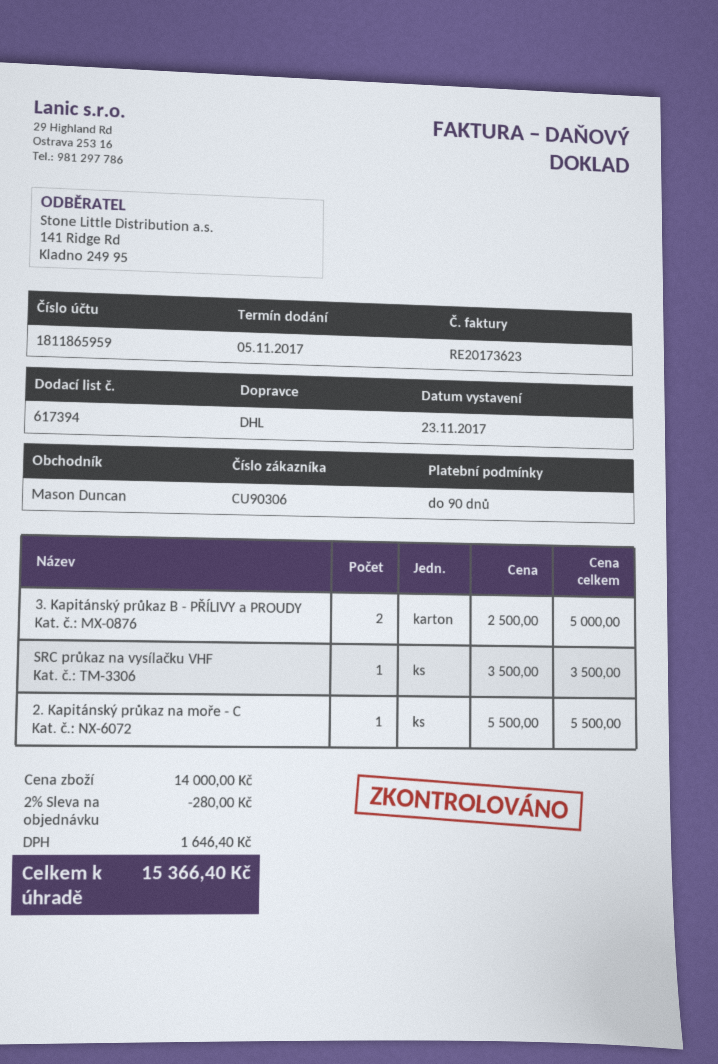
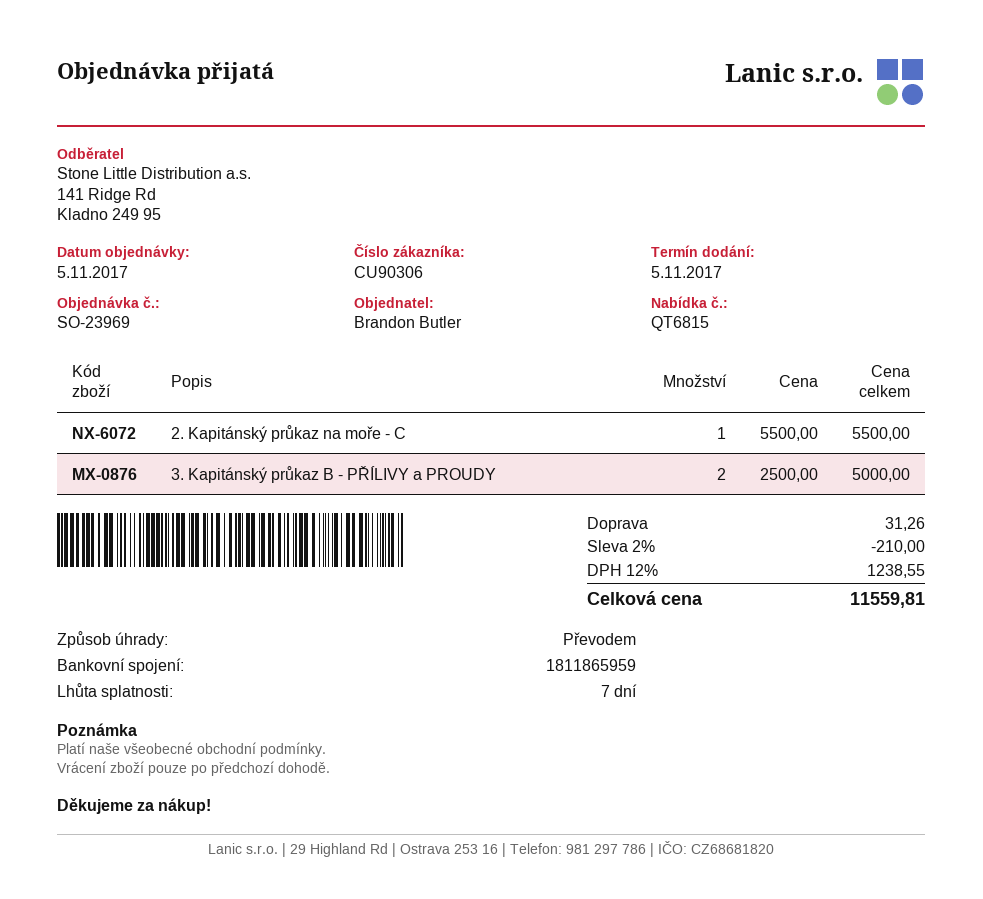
payment terms: 90 days -> 7 days
SRC průkaz na vysílačku VHF: 1 x 3500.00 = 3500.00 -> none
discount: 2% = 280.00 -> 2% = 210.00
shipping: none -> 31.26
tax: 1646.40 -> 1238.55
total: 15366.40 -> 11559.81

